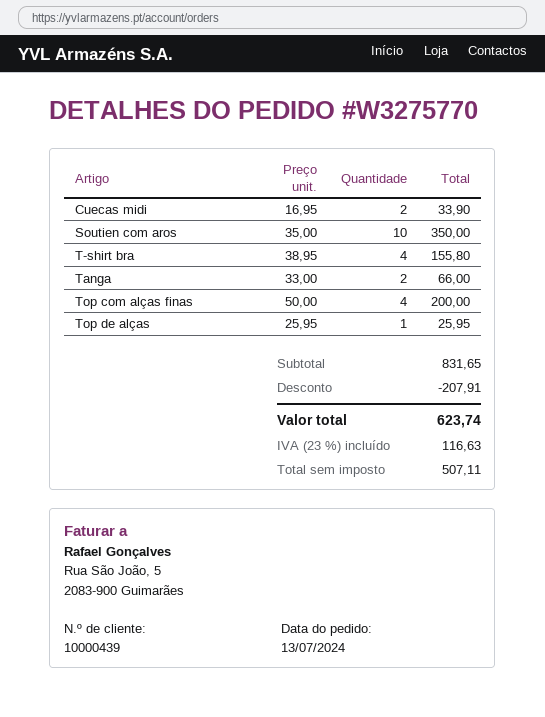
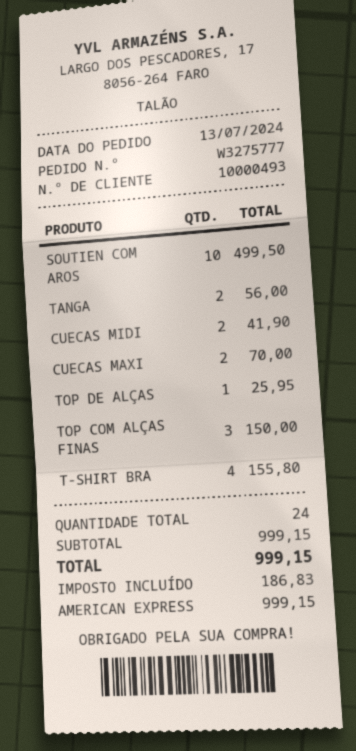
order number: W3275770 -> W3275777
customer number: 10000439 -> 10000493
Cuecas midi: 2 for 33.90 -> 2 for 41.90
Soutien com aros: 10 for 350.00 -> 10 for 499.50
Tanga: 2 for 66.00 -> 2 for 56.00
Top com alças finas: 4 for 200.00 -> 3 for 150.00
CUECAS MAXI: none -> 2 for 70.00
subtotal: 831.65 -> 999.15
discount: 207.91 -> none
tax: 116.63 -> 186.83
total: 623.74 -> 999.15

